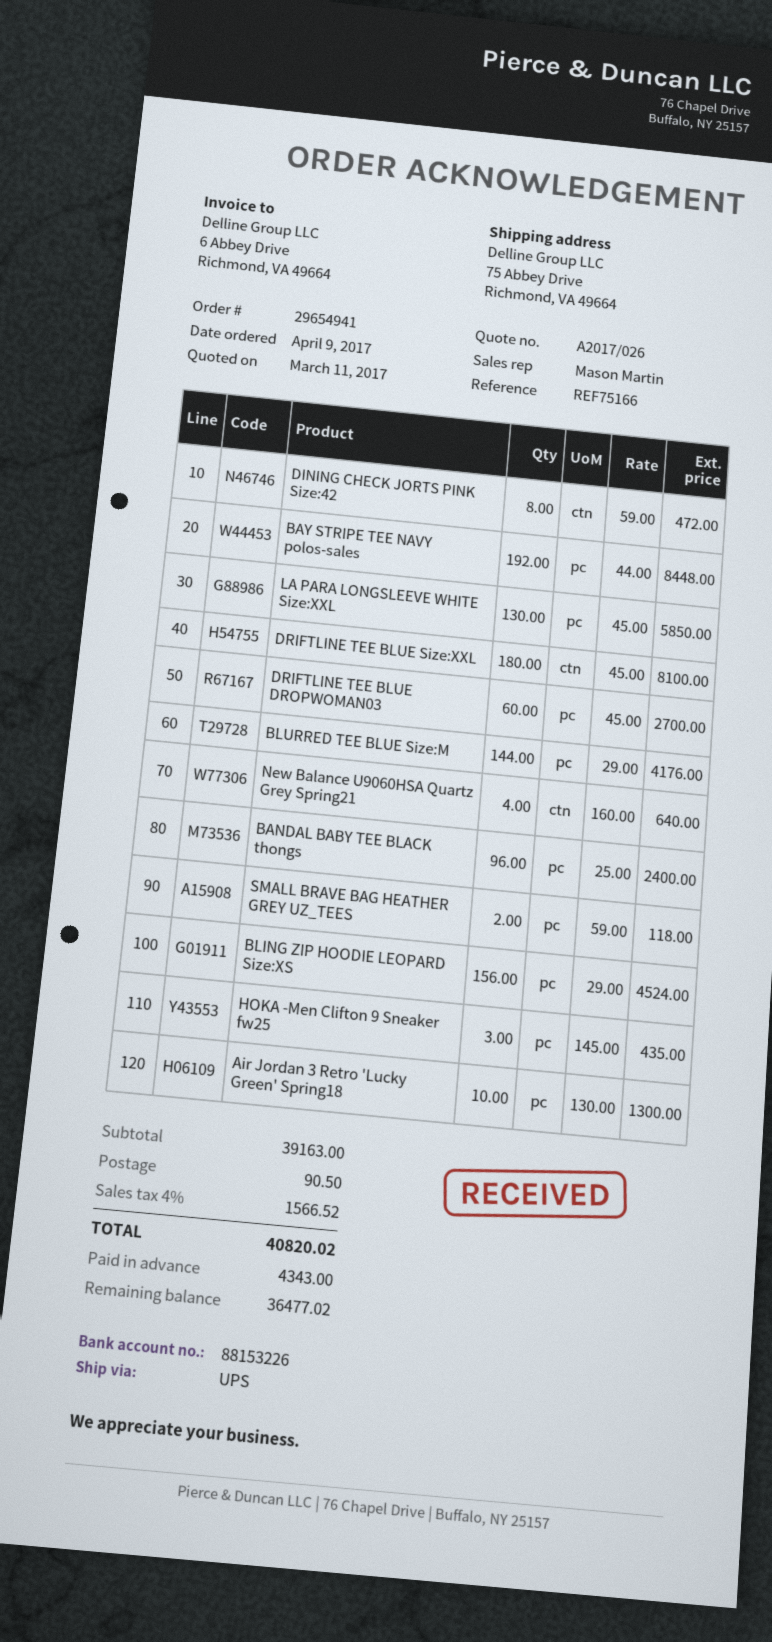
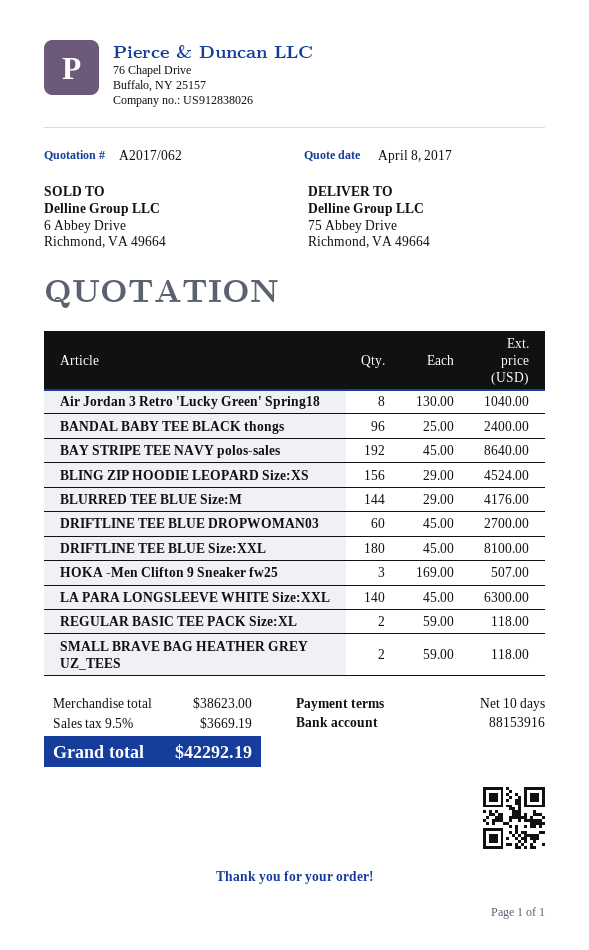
quote number: A2017/026 -> A2017/062
quote date: 2017-03-11 -> 2017-04-08
bank account: 88153226 -> 88153916
DINING CHECK JORTS PINK Size:42: 8 x 59.00 = 472.00 -> none
BAY STRIPE TEE NAVY polos-sales: 192 x 44.00 = 8448.00 -> 192 x 45.00 = 8640.00
LA PARA LONGSLEEVE WHITE Size:XXL: 130 x 45.00 = 5850.00 -> 140 x 45.00 = 6300.00
New Balance U9060HSA Quartz Grey Spring21: 4 x 160.00 = 640.00 -> none
HOKA -Men Clifton 9 Sneaker fw25: 3 x 145.00 = 435.00 -> 3 x 169.00 = 507.00
Air Jordan 3 Retro 'Lucky Green' Spring18: 10 x 130.00 = 1300.00 -> 8 x 130.00 = 1040.00
REGULAR BASIC TEE PACK Size:XL: none -> 2 x 59.00 = 118.00
subtotal: 39163.00 -> 38623.00
shipping: 90.50 -> none
tax: 4% = 1566.52 -> 9.5% = 3669.19
total: 40820.02 -> 42292.19

